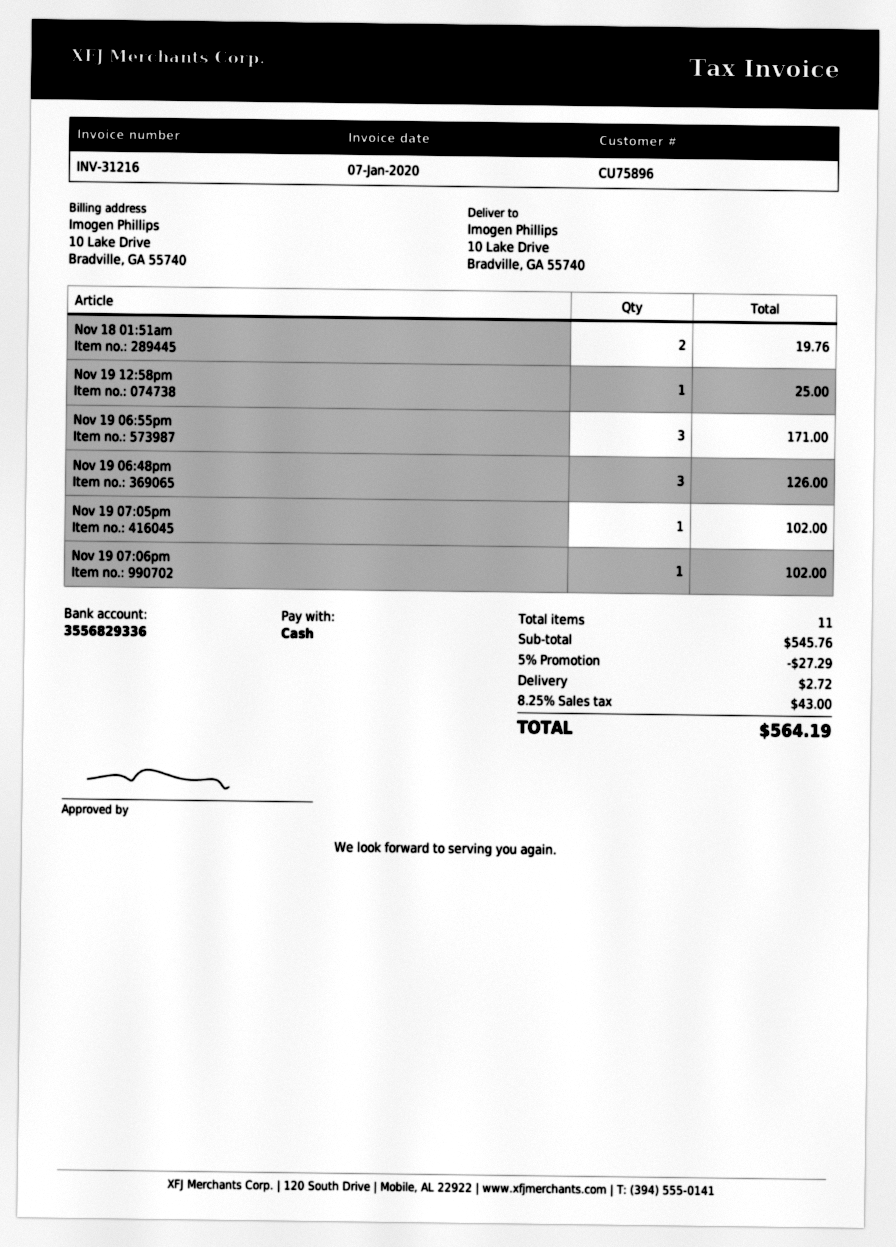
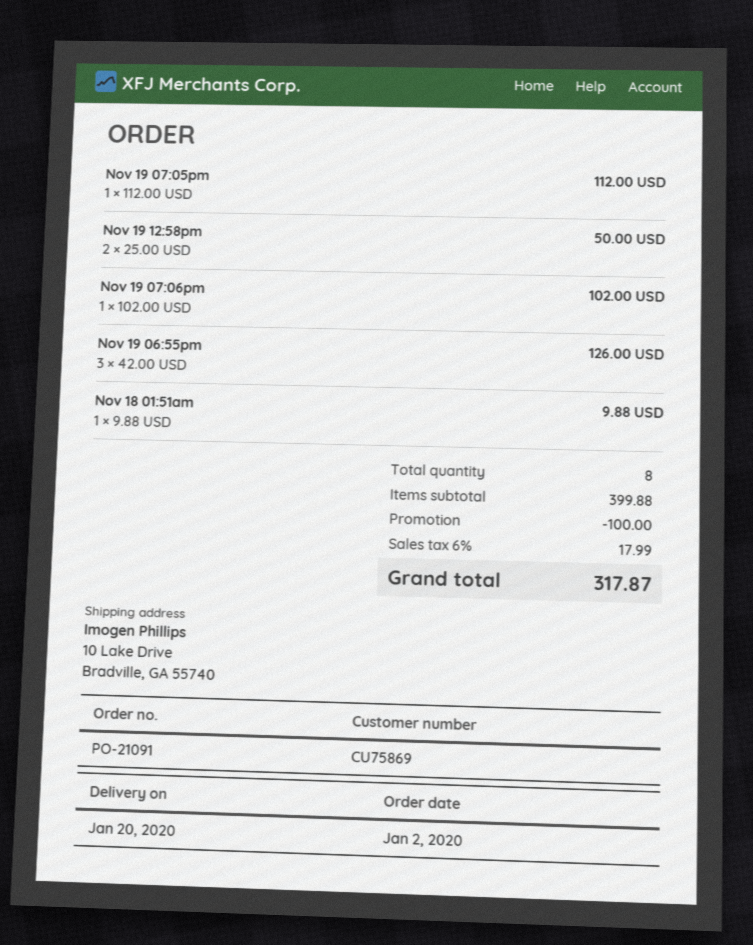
customer number: CU75896 -> CU75869
Nov 18 01:51am: 2 for 19.76 -> 1 for 9.88
Nov 19 12:58pm: 1 for 25.00 -> 2 for 50.00
Nov 19 06:55pm: 3 for 171.00 -> 3 for 126.00
Nov 19 06:48pm: 3 for 126.00 -> none
Nov 19 07:05pm: 1 for 102.00 -> 1 for 112.00
total quantity: 11 -> 8
subtotal: 545.76 -> 399.88
discount: 27.29 -> 100.00
shipping: 2.72 -> none
tax: 8.25% = 43.00 -> 6% = 17.99
total: 564.19 -> 317.87

